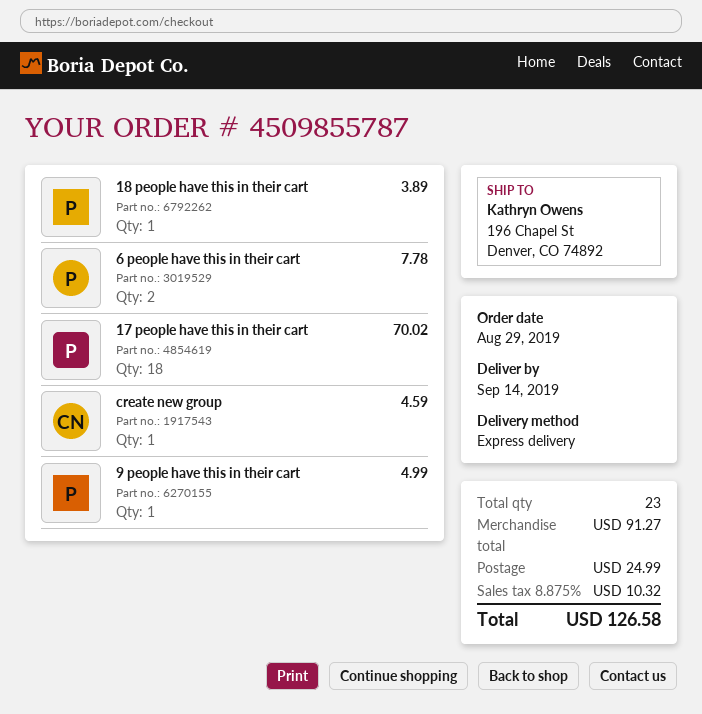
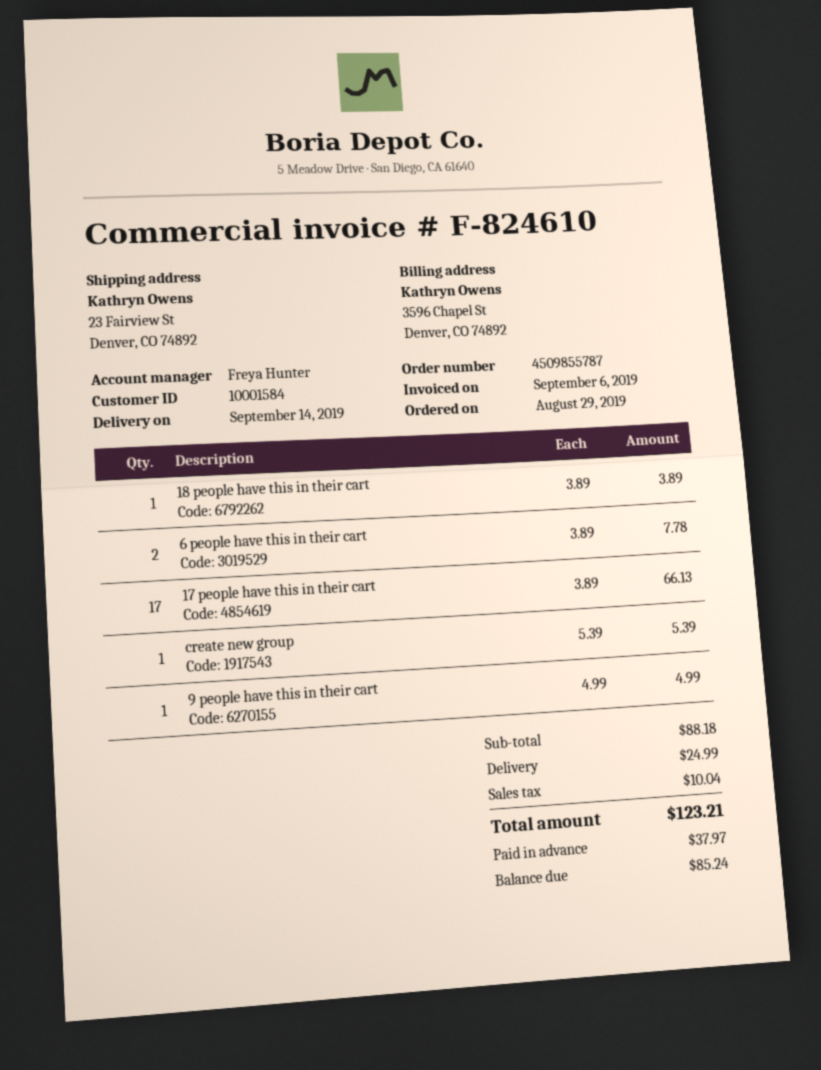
ship to: 196 Chapel St, Denver, CO 74892 -> 23 Fairview St, Denver, CO 74892
17 people have this in their cart: 18 for 70.02 -> 17 for 66.13
create new group: 1 for 4.59 -> 1 for 5.39
subtotal: 91.27 -> 88.18
tax: 10.32 -> 10.04
total: 126.58 -> 123.21

